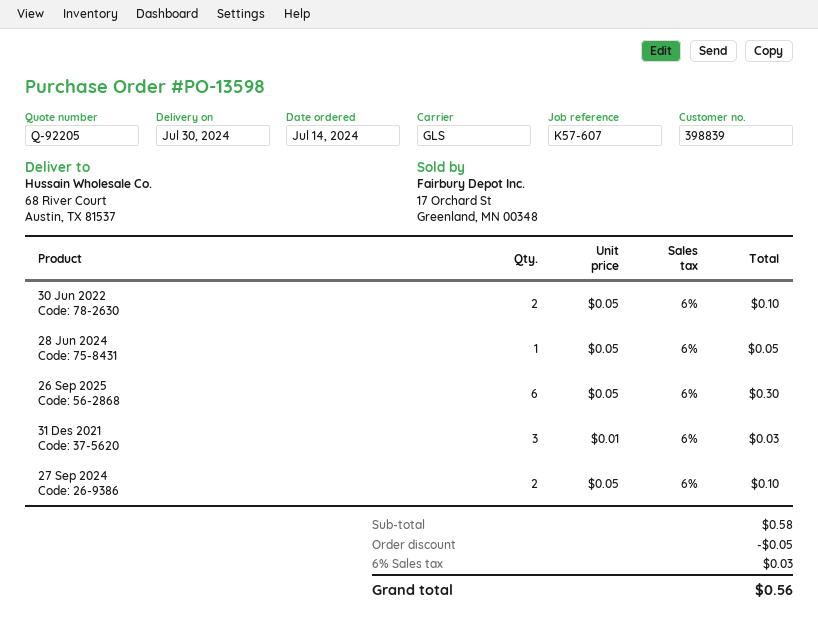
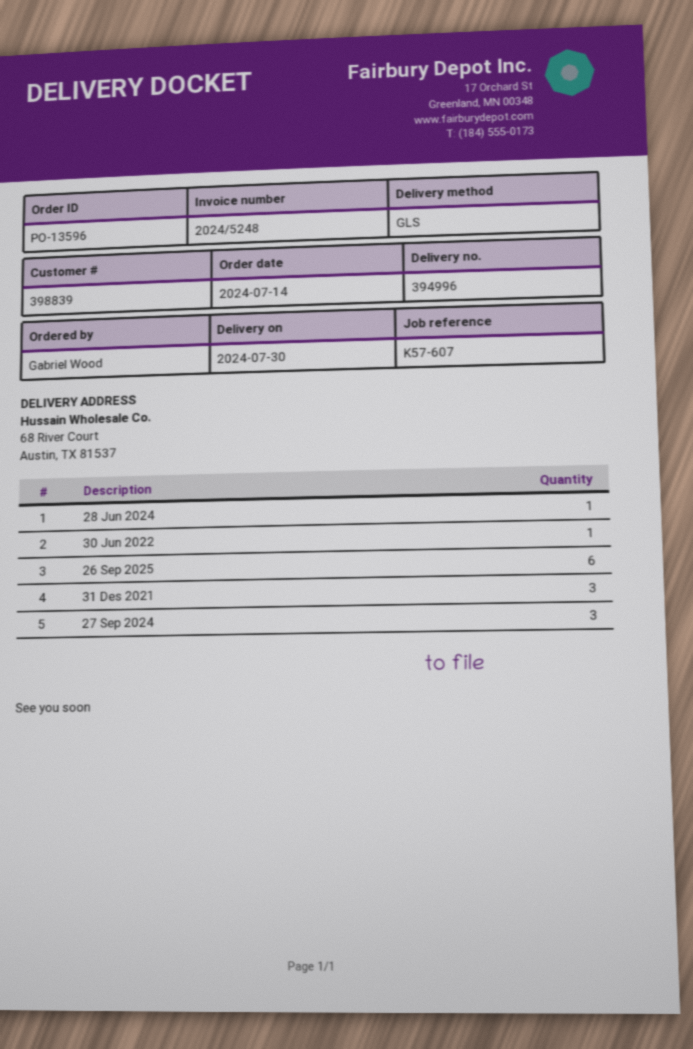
order number: PO-13598 -> PO-13596
30 Jun 2022: 2 -> 1
27 Sep 2024: 2 -> 3

